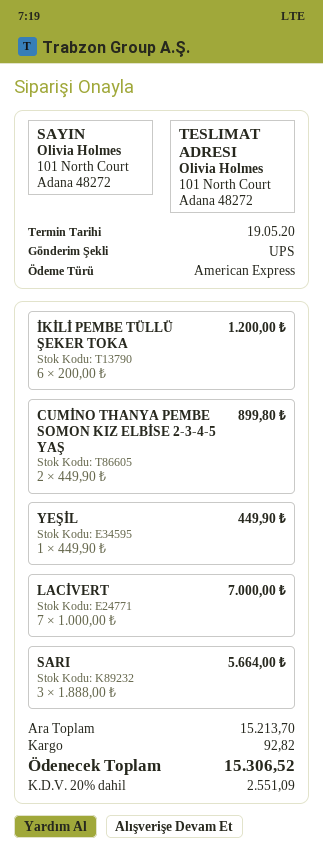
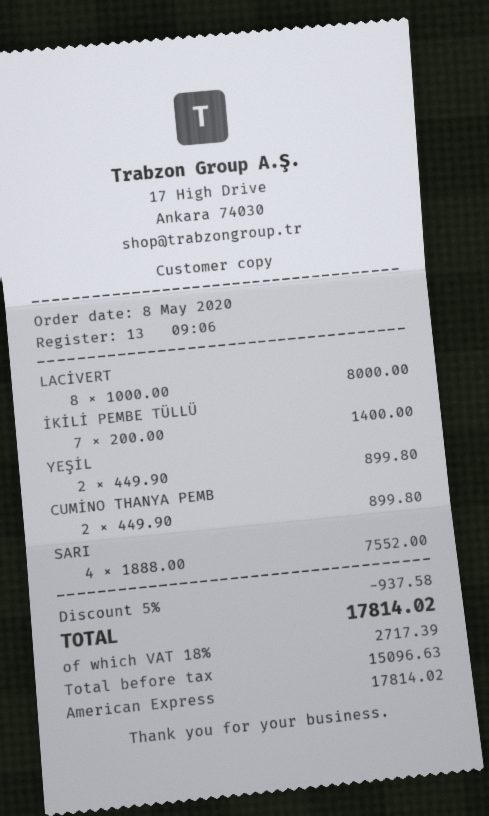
İKİLİ PEMBE TÜLLÜ ŞEKER TOKA: 6 x 200.00 = 1200.00 -> 7 x 200.00 = 1400.00
YEŞİL: 1 x 449.90 = 449.90 -> 2 x 449.90 = 899.80
LACİVERT: 7 x 1000.00 = 7000.00 -> 8 x 1000.00 = 8000.00
SARI: 3 x 1888.00 = 5664.00 -> 4 x 1888.00 = 7552.00
discount: none -> 5% = 937.58
shipping: 92.82 -> none
tax: 20% = 2551.09 -> 18% = 2717.39
total: 15306.52 -> 17814.02

